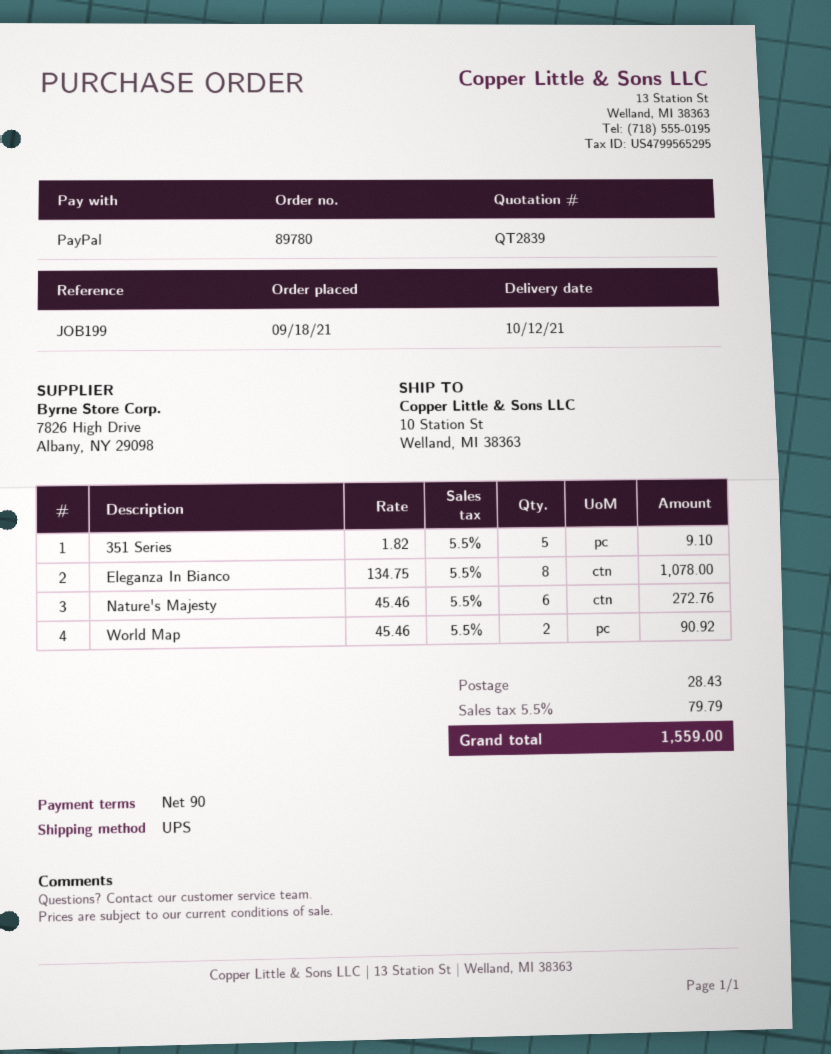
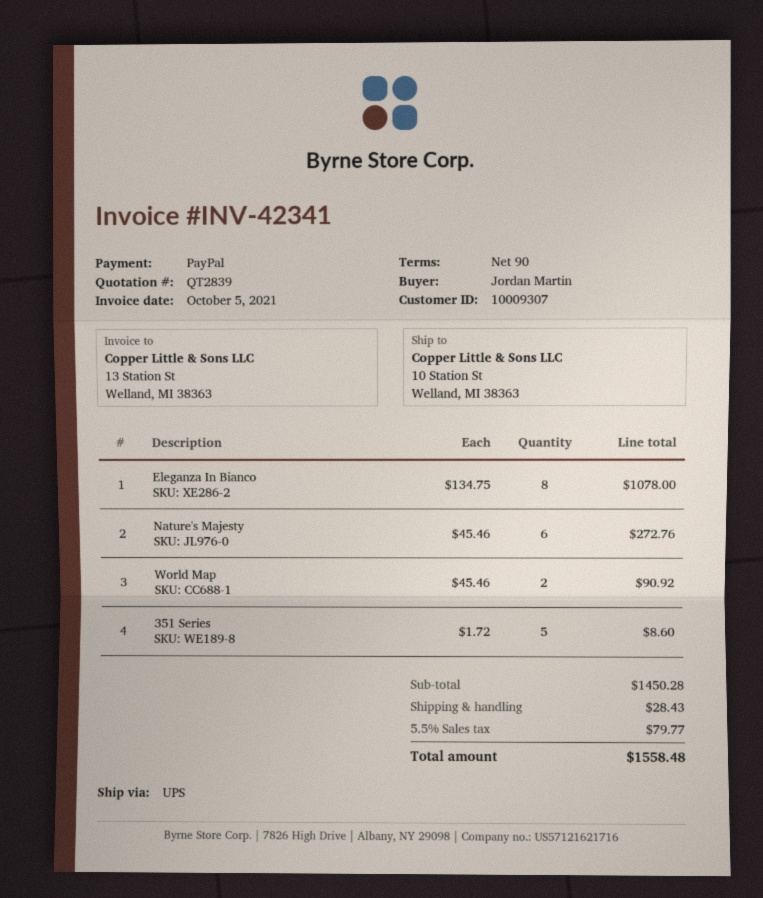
351 Series: 5 x 1.82 = 9.10 -> 5 x 1.72 = 8.60
tax: 5.5% = 79.79 -> 5.5% = 79.77
total: 1559.00 -> 1558.48

